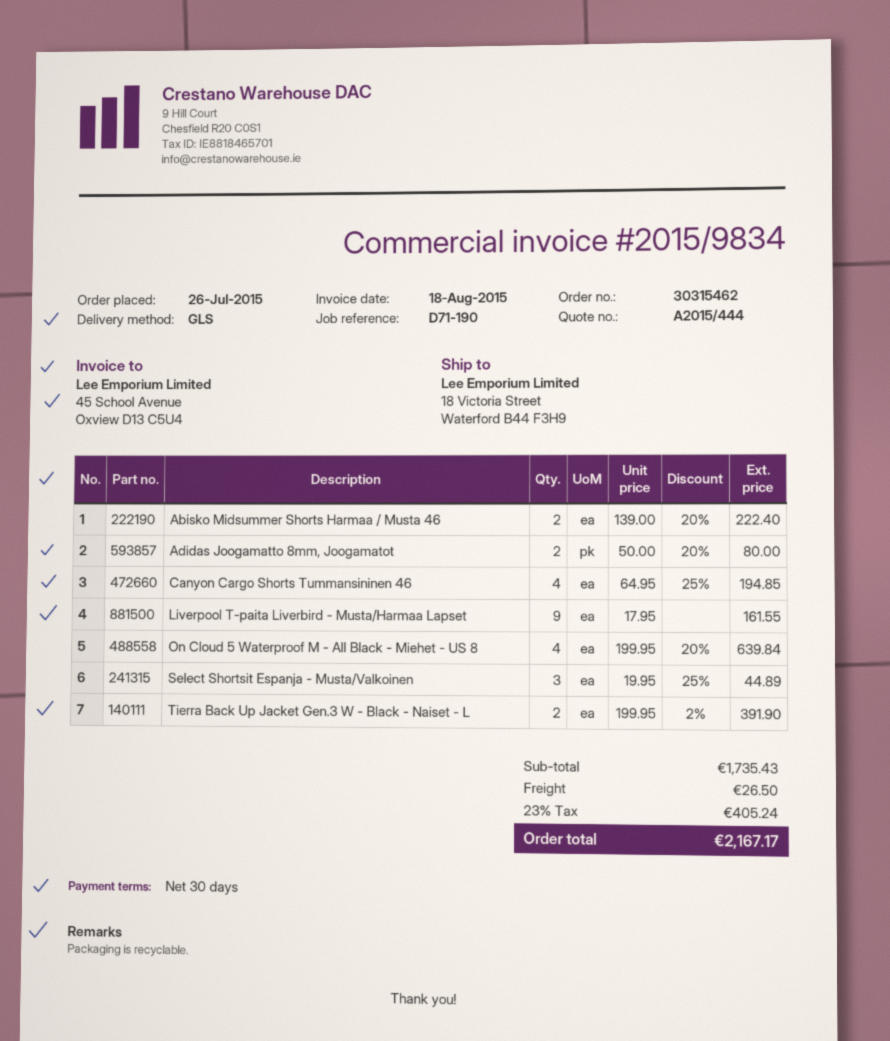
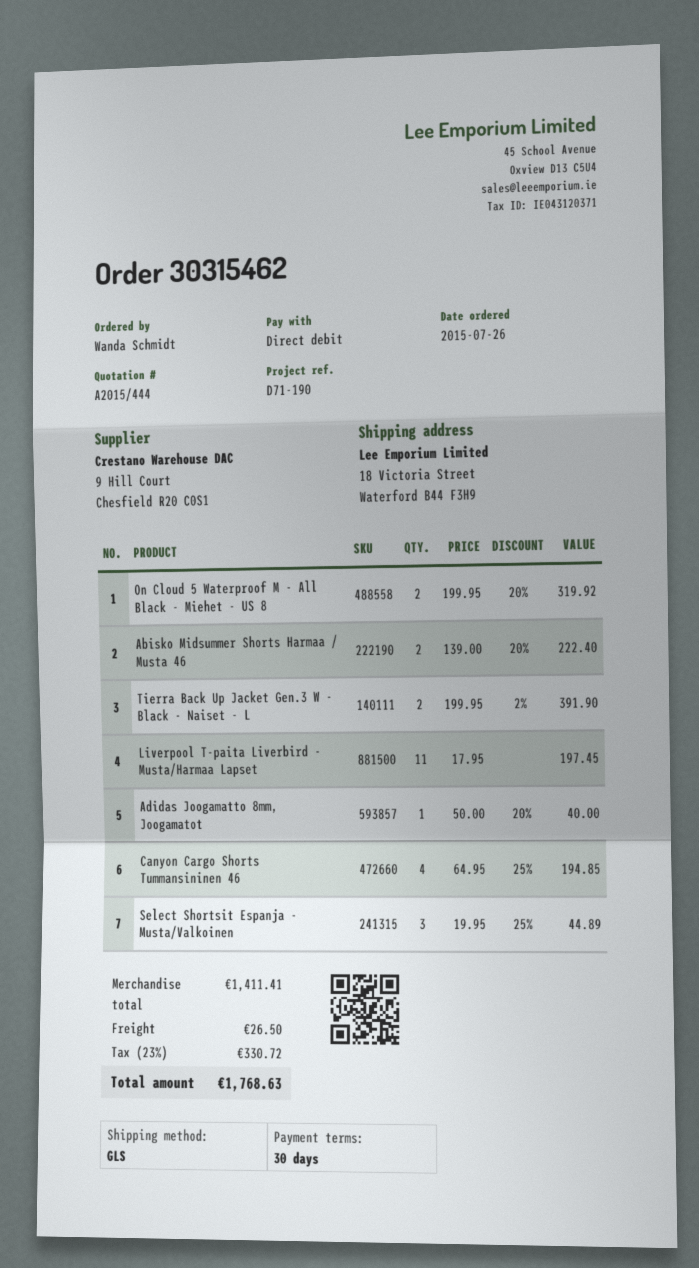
Adidas Joogamatto 8mm, Joogamatot: 2 x 50.00 - 20% = 80.00 -> 1 x 50.00 - 20% = 40.00
Liverpool T-paita Liverbird - Musta/Harmaa Lapset: 9 x 17.95 = 161.55 -> 11 x 17.95 = 197.45
On Cloud 5 Waterproof M - All Black - Miehet - US 8: 4 x 199.95 - 20% = 639.84 -> 2 x 199.95 - 20% = 319.92
subtotal: 1735.43 -> 1411.41
tax: 23% = 405.24 -> 23% = 330.72
total: 2167.17 -> 1768.63

